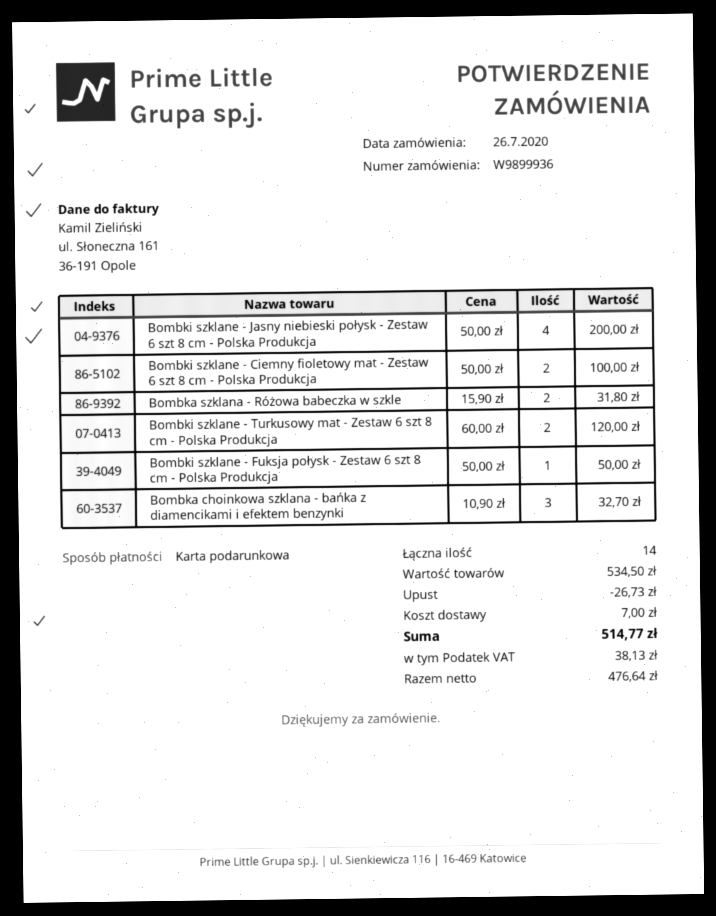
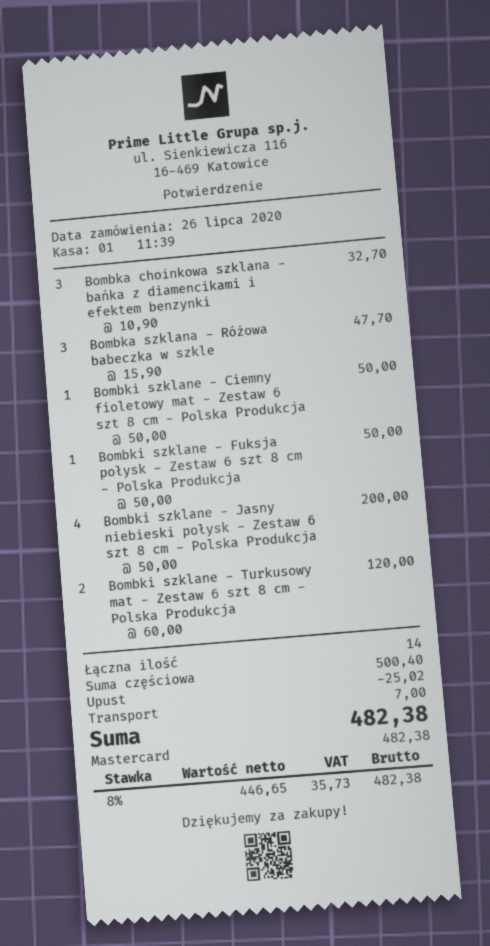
payment method: gift card -> Mastercard
Bombki szklane - Ciemny fioletowy mat - Zestaw 6 szt 8 cm - Polska Produkcja: 2 x 50.00 = 100.00 -> 1 x 50.00 = 50.00
Bombka szklana - Różowa babeczka w szkle: 2 x 15.90 = 31.80 -> 3 x 15.90 = 47.70
subtotal: 534.50 -> 500.40
discount: 26.73 -> 25.02
net: 476.64 -> 446.65
tax: 38.13 -> 35.73
total: 514.77 -> 482.38

